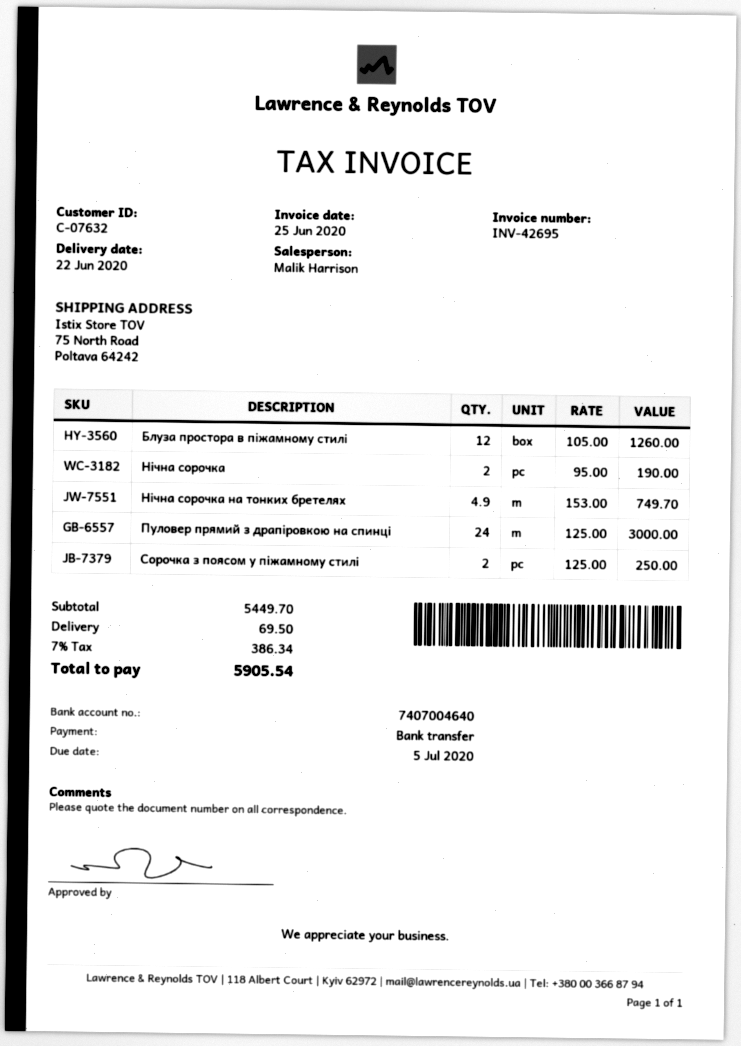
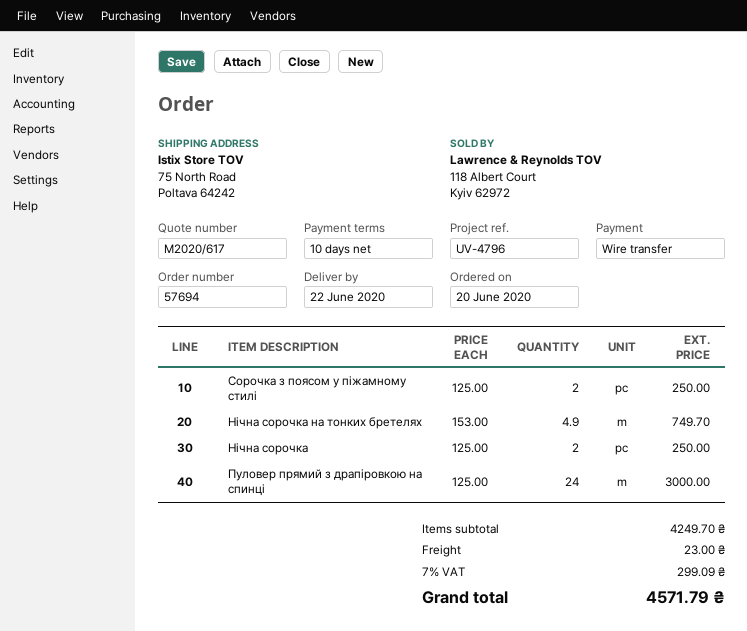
Блуза простора в піжамному стилі: 12 x 105.00 = 1260.00 -> none
Нічна сорочка: 2 x 95.00 = 190.00 -> 2 x 125.00 = 250.00
subtotal: 5449.70 -> 4249.70
shipping: 69.50 -> 23.00
tax: 7% = 386.34 -> 7% = 299.09
total: 5905.54 -> 4571.79

